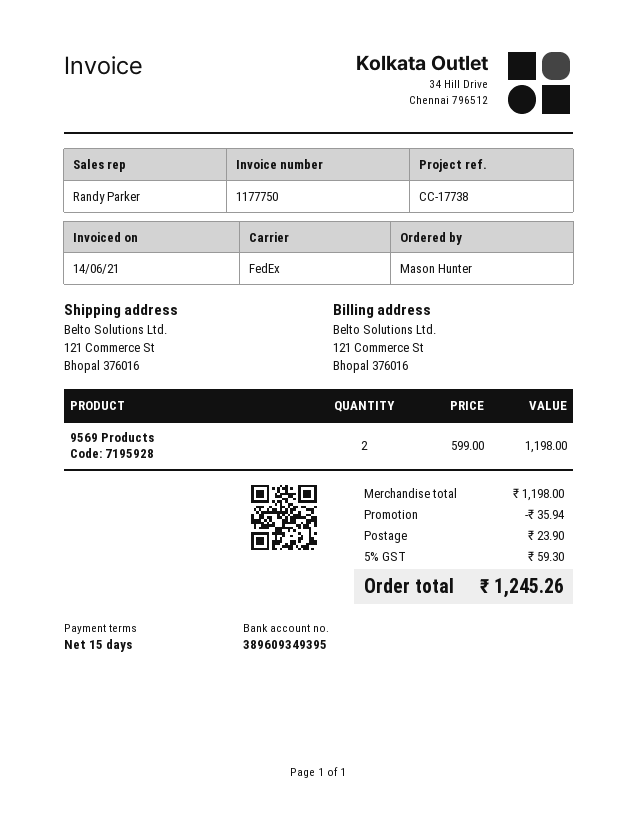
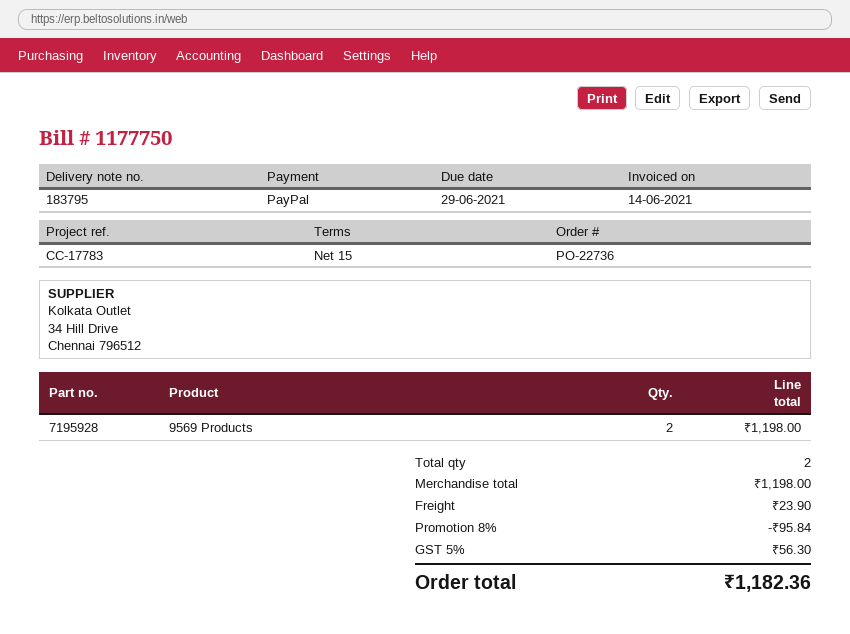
reference: CC-17738 -> CC-17783
discount: 35.94 -> 95.84
tax: 5% = 59.30 -> 5% = 56.30
total: 1245.26 -> 1182.36

